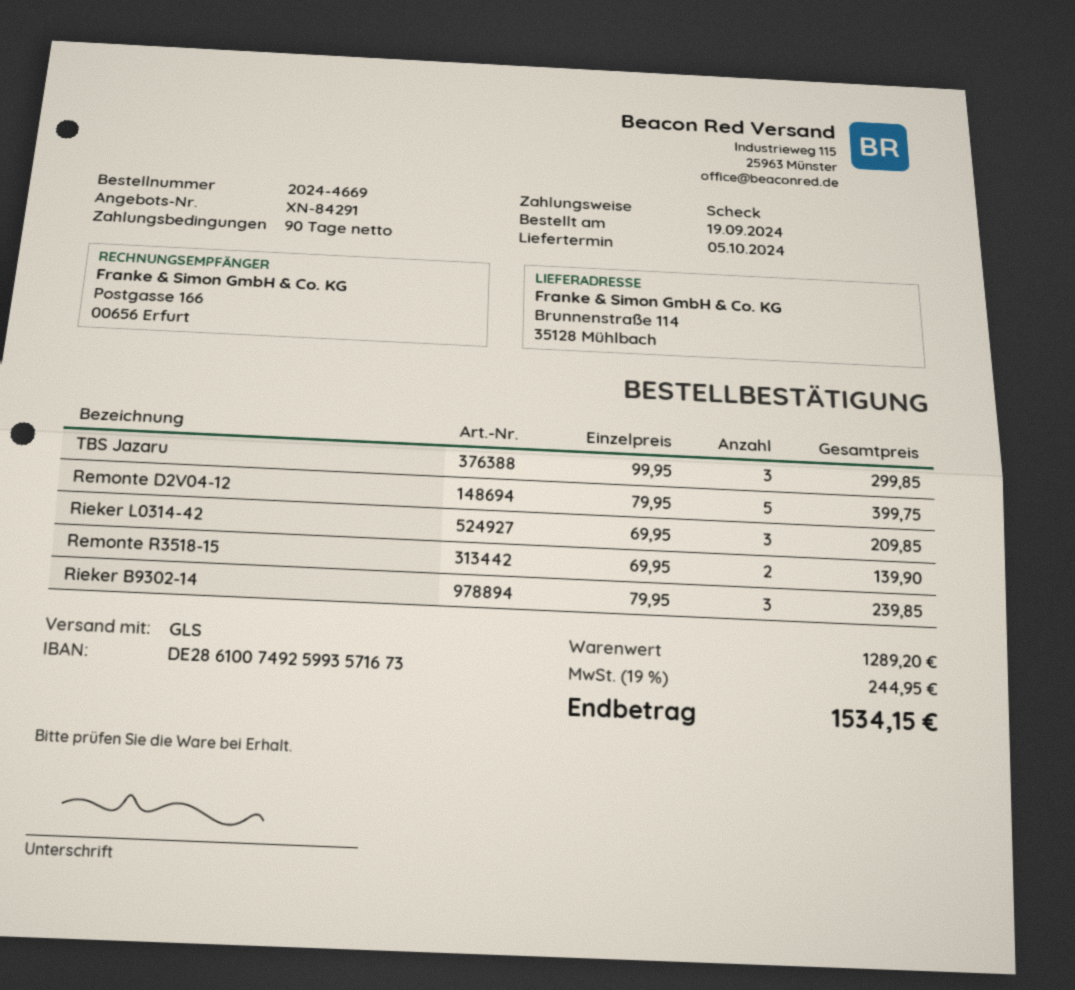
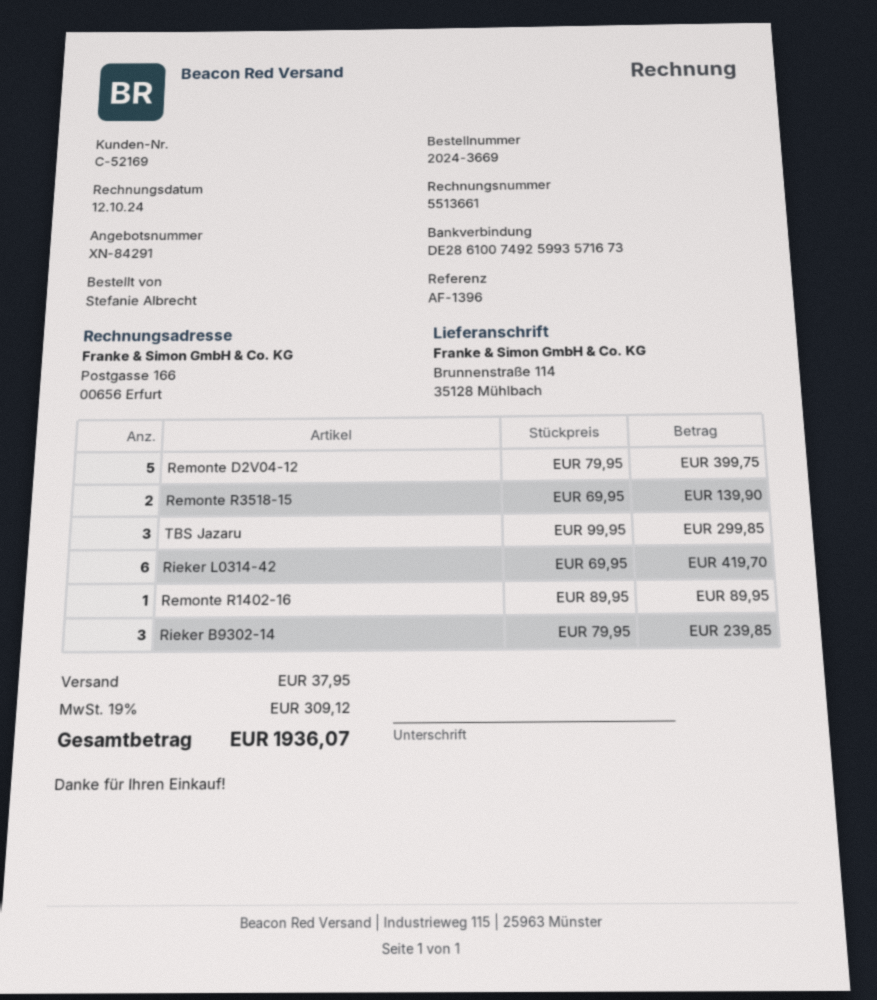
order number: 2024-4669 -> 2024-3669
Rieker L0314-42: 3 x 69.95 = 209.85 -> 6 x 69.95 = 419.70
Remonte R1402-16: none -> 1 x 89.95 = 89.95
shipping: none -> 37.95
tax: 19% = 244.95 -> 19% = 309.12
total: 1534.15 -> 1936.07

